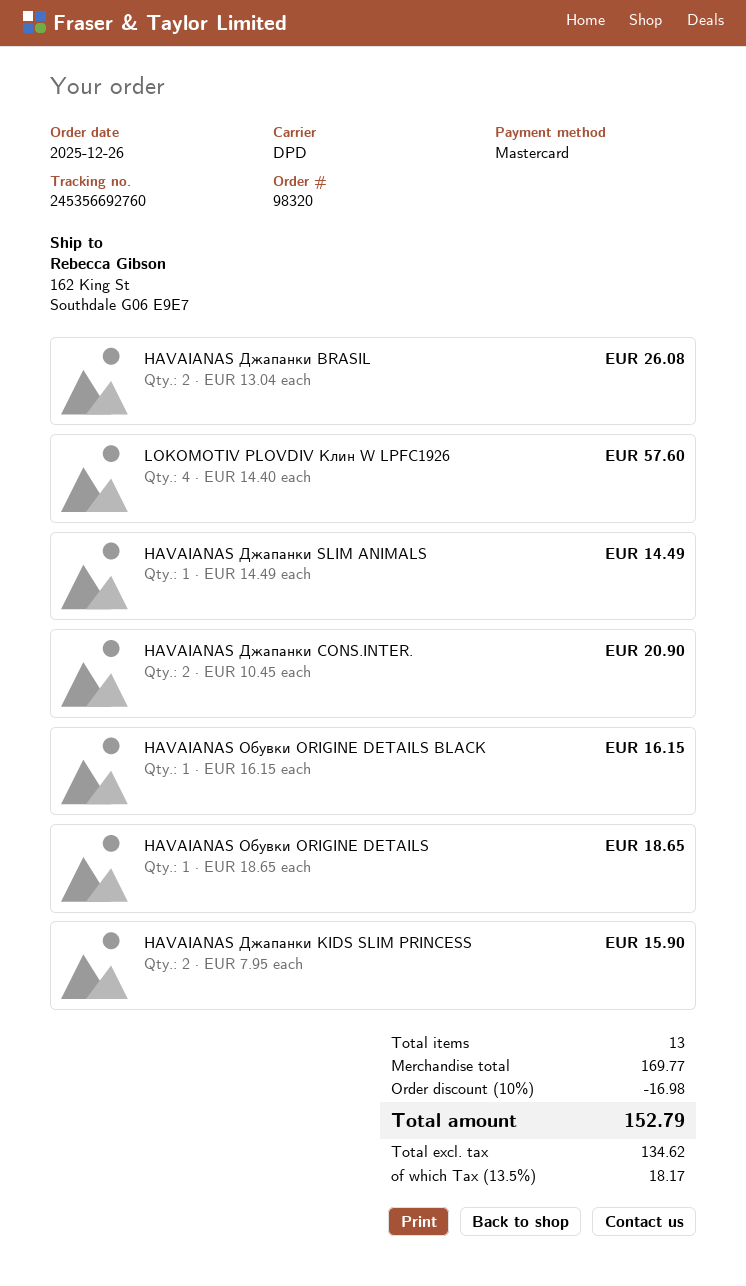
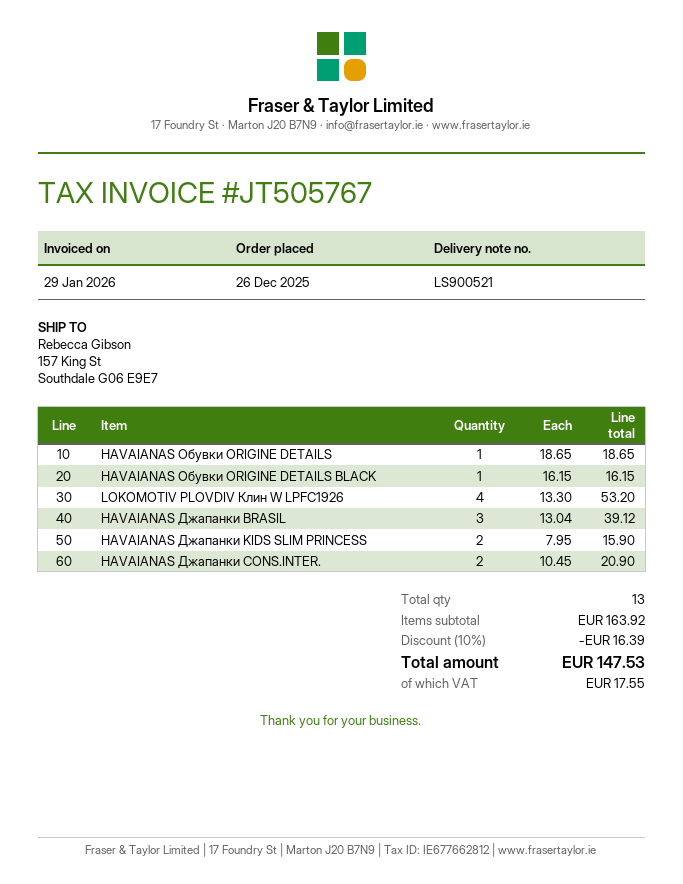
ship to: 162 King St, Southdale G06 E9E7 -> 157 King St, Southdale G06 E9E7
HAVAIANAS Джапанки BRASIL: 2 x 13.04 = 26.08 -> 3 x 13.04 = 39.12
LOKOMOTIV PLOVDIV Клин W LPFC1926: 4 x 14.40 = 57.60 -> 4 x 13.30 = 53.20
HAVAIANAS Джапанки SLIM ANIMALS: 1 x 14.49 = 14.49 -> none
subtotal: 169.77 -> 163.92
discount: 10% = 16.98 -> 10% = 16.39
tax: 18.17 -> 17.55
total: 152.79 -> 147.53

